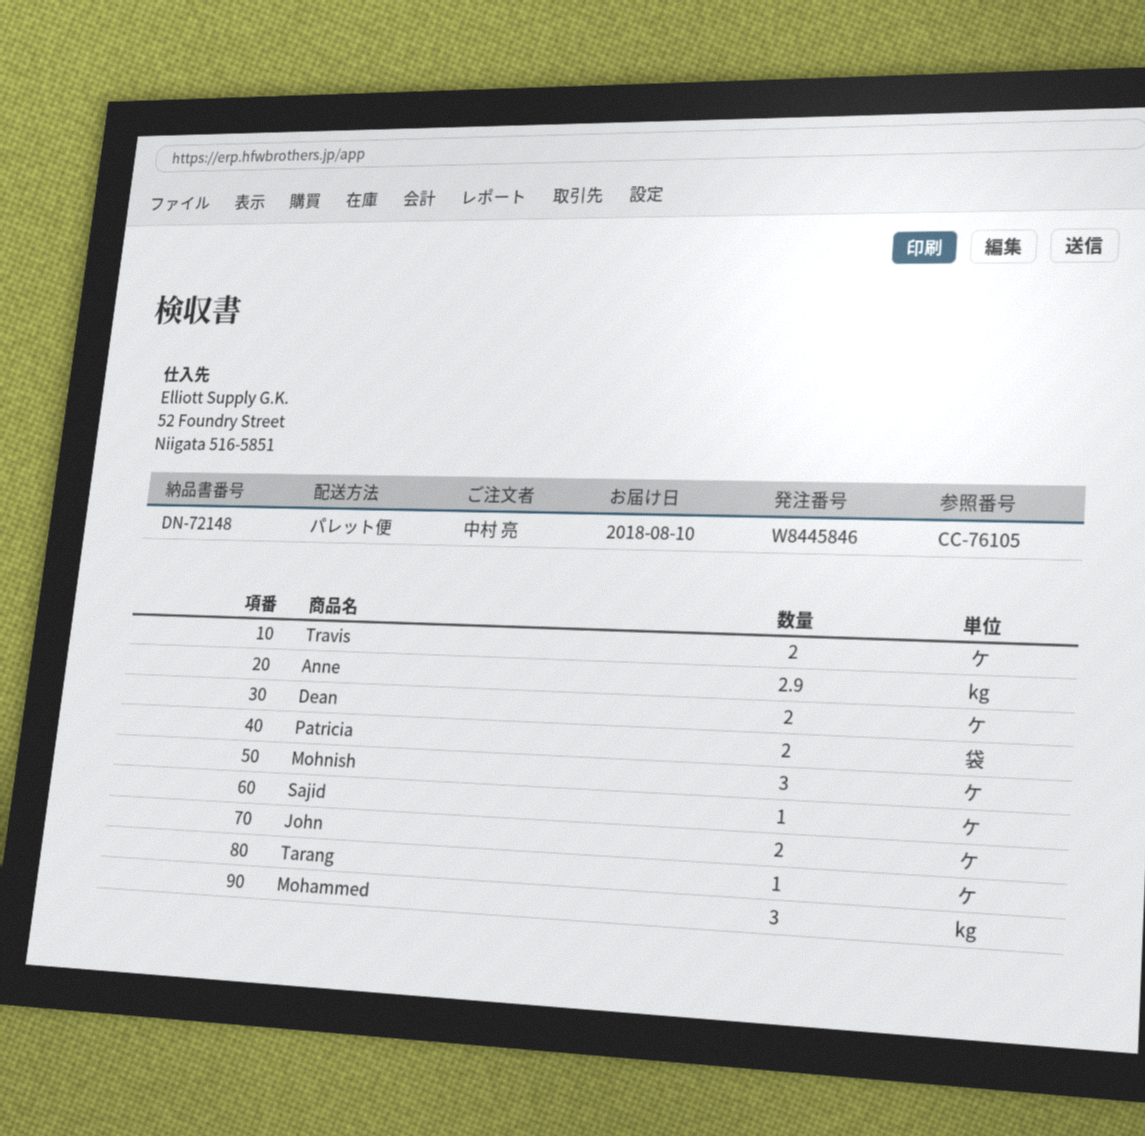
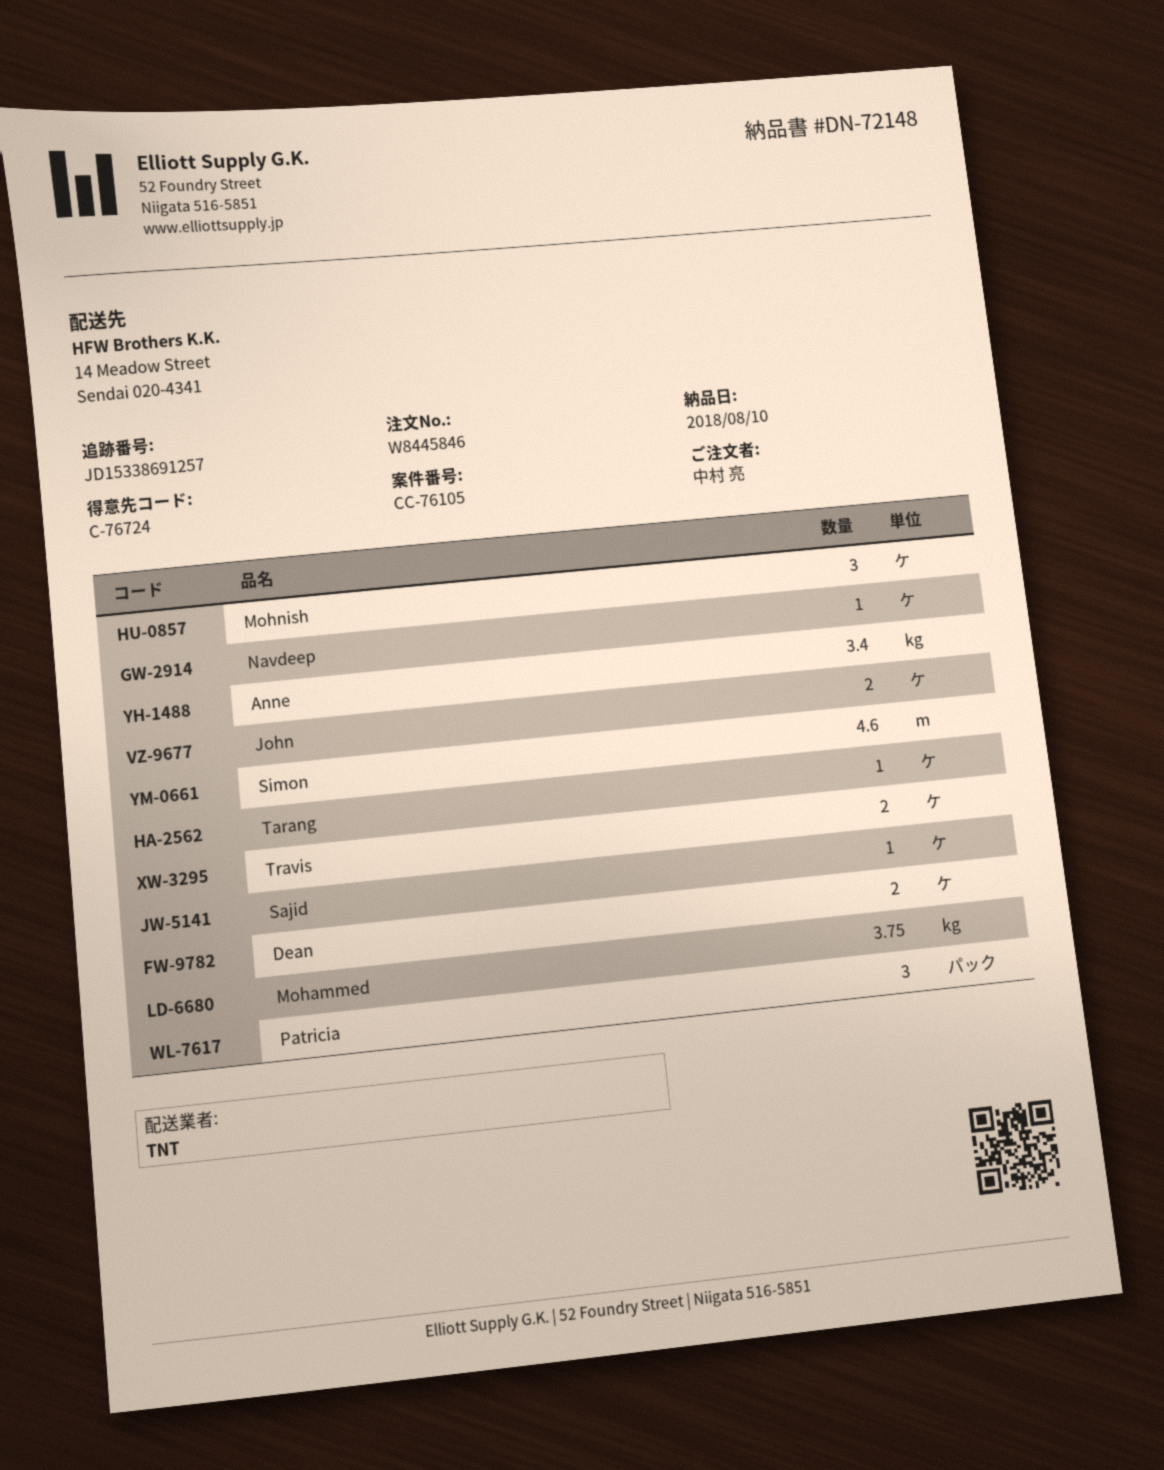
shipping method: pallet freight -> TNT
Anne: 2.9 -> 3.4
Patricia: 2 -> 3
Mohammed: 3 -> 3.75
Navdeep: none -> 1
Simon: none -> 4.6

